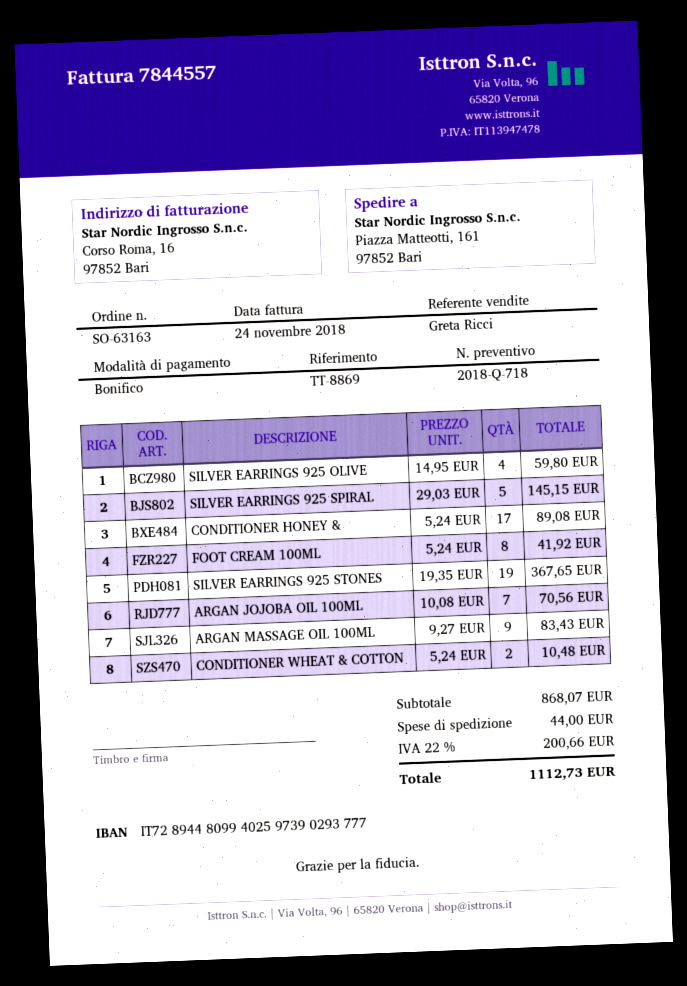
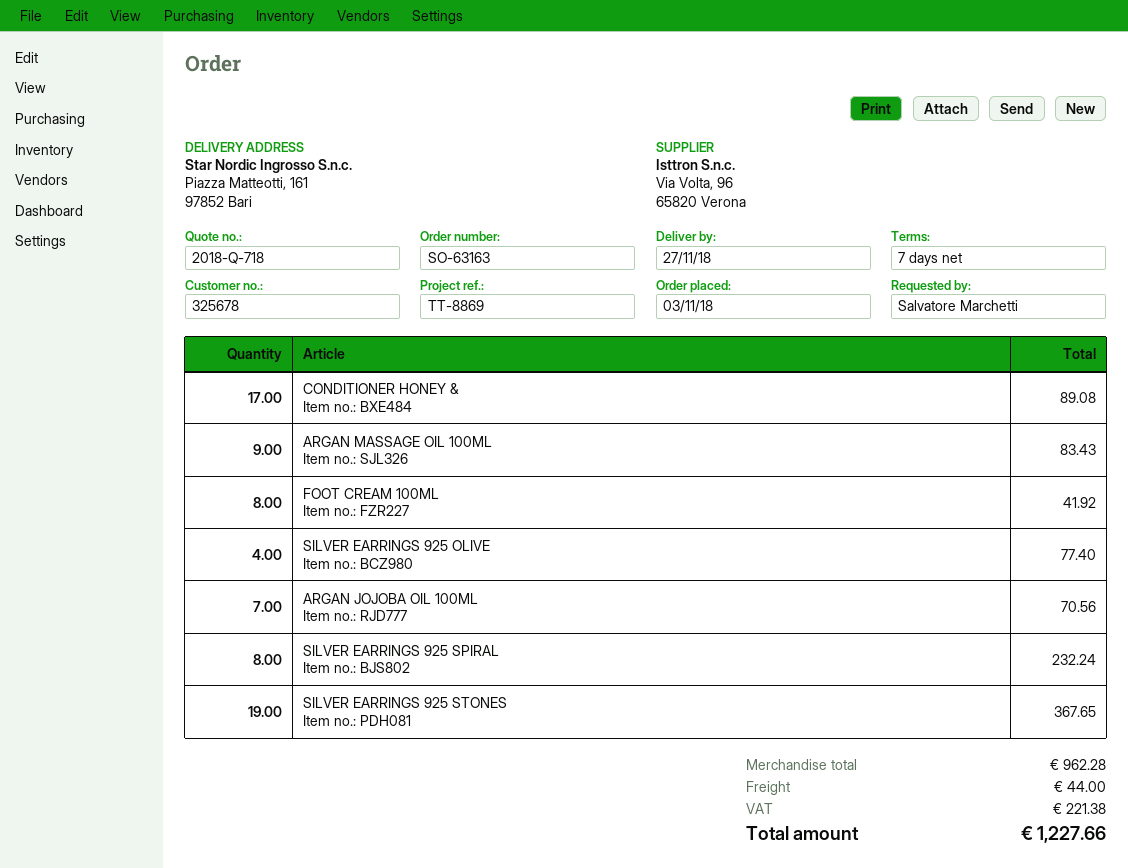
SILVER EARRINGS 925 OLIVE: 4 for 59.80 -> 4 for 77.40
SILVER EARRINGS 925 SPIRAL: 5 for 145.15 -> 8 for 232.24
CONDITIONER WHEAT & COTTON: 2 for 10.48 -> none
subtotal: 868.07 -> 962.28
tax: 200.66 -> 221.38
total: 1112.73 -> 1227.66

